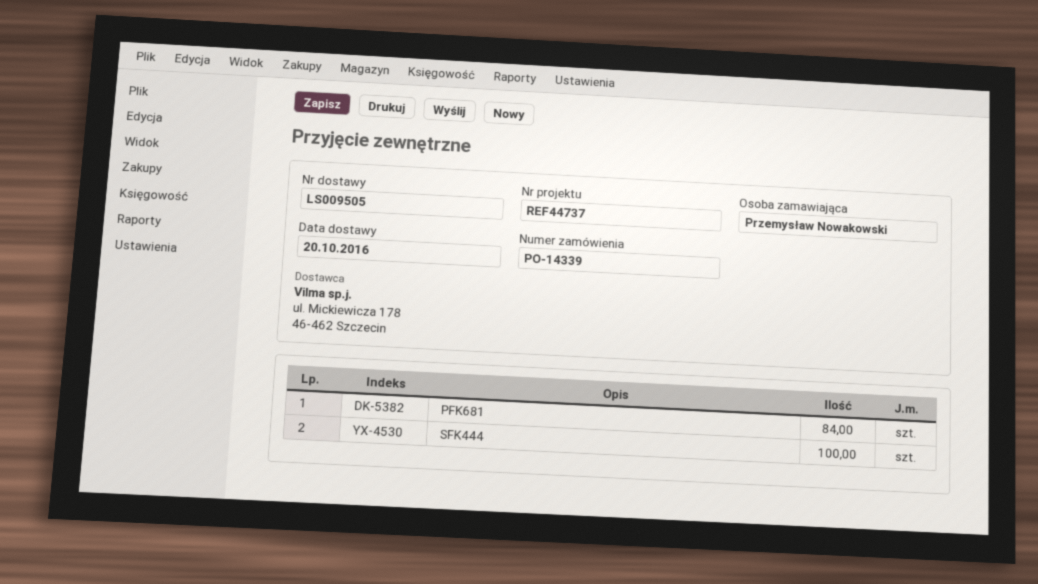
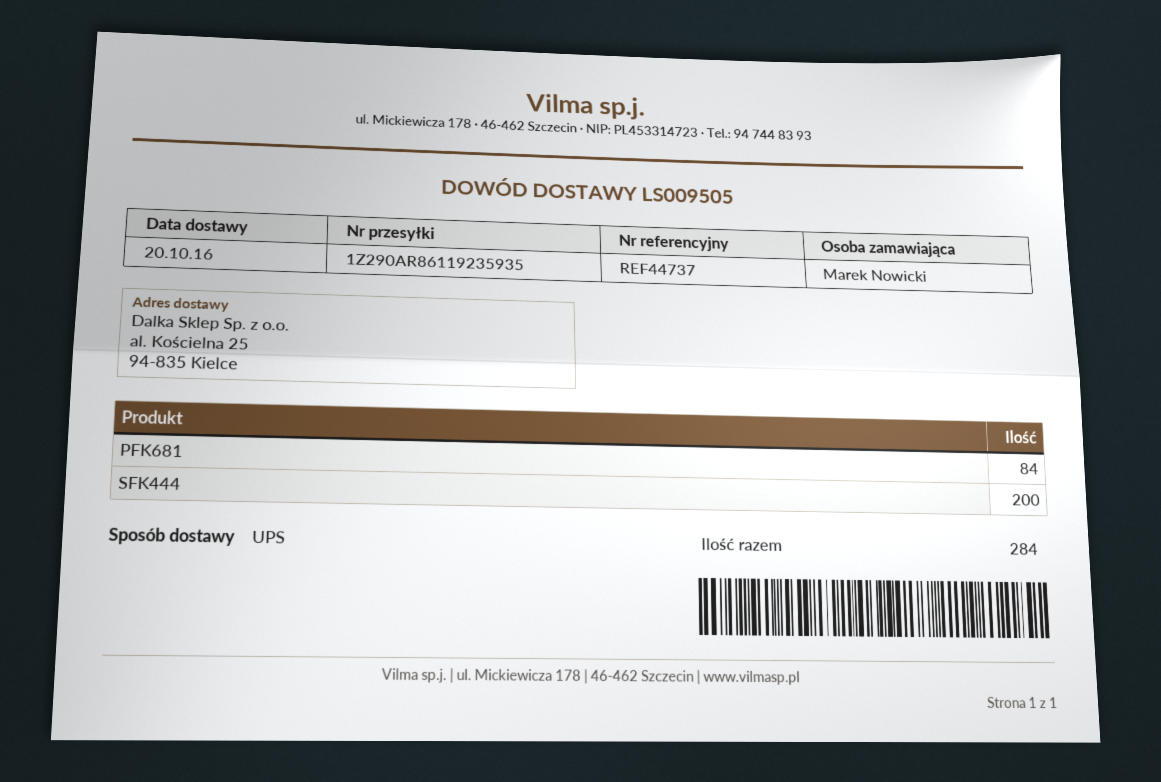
ordered by: Przemysław Nowakowski -> Marek Nowicki
SFK444: 100 -> 200

